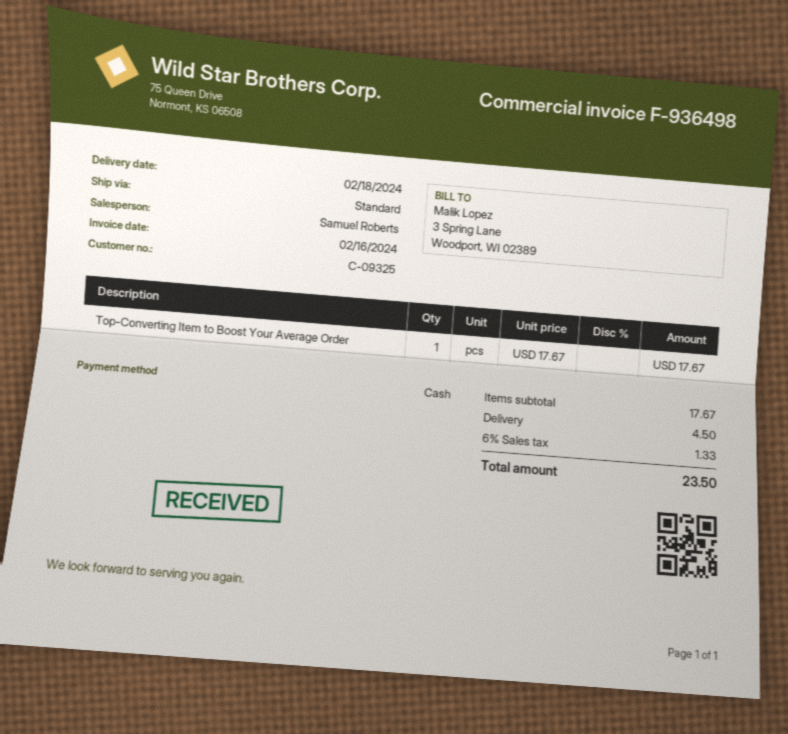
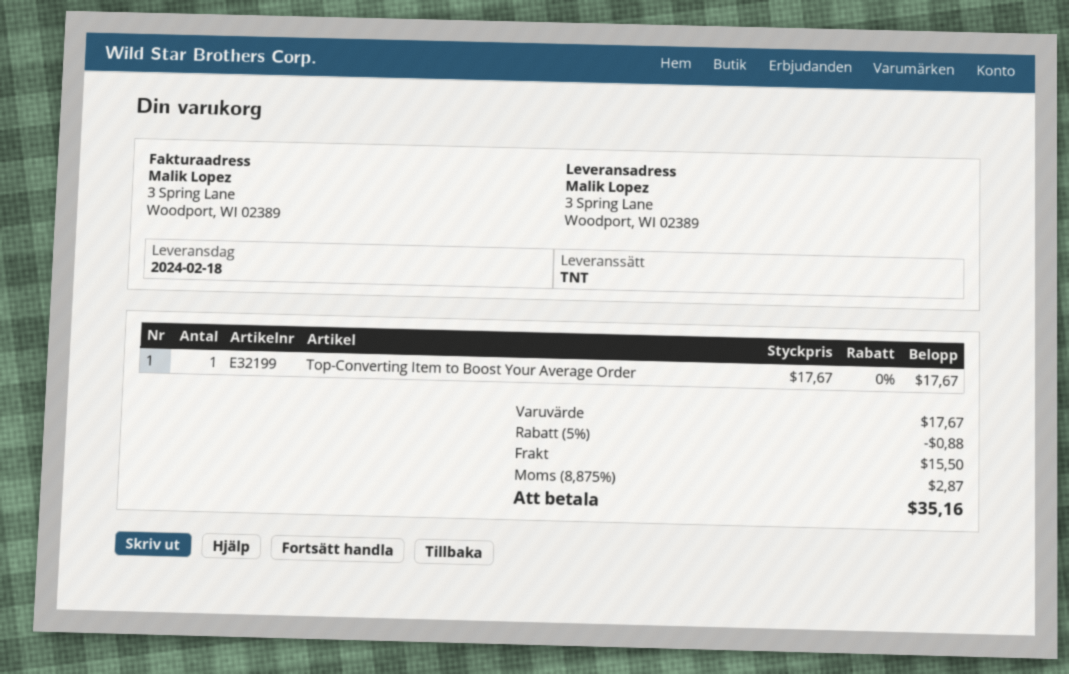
shipping method: standard -> TNT
discount: none -> 5% = 0.88
shipping: 4.50 -> 15.50
tax: 6% = 1.33 -> 8.875% = 2.87
total: 23.50 -> 35.16

